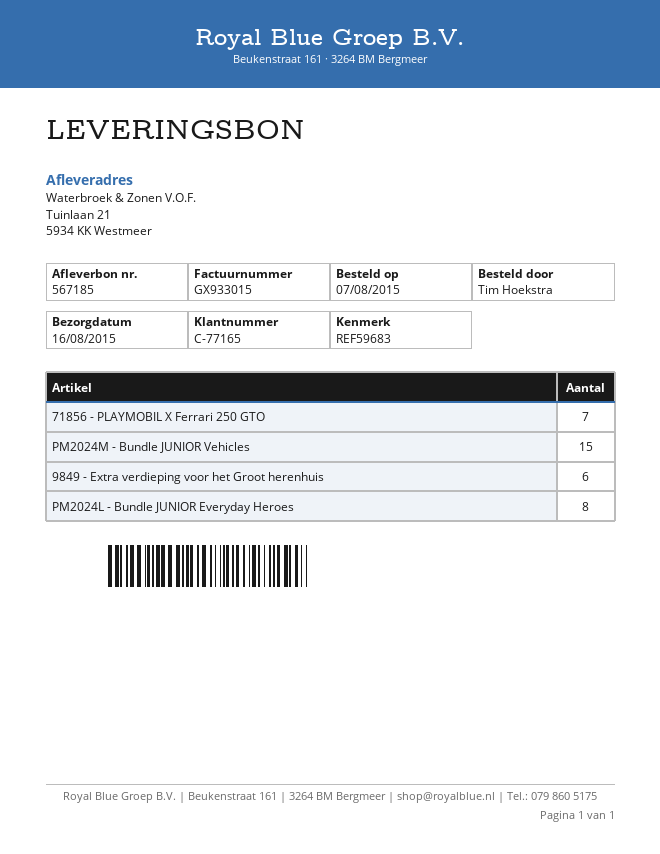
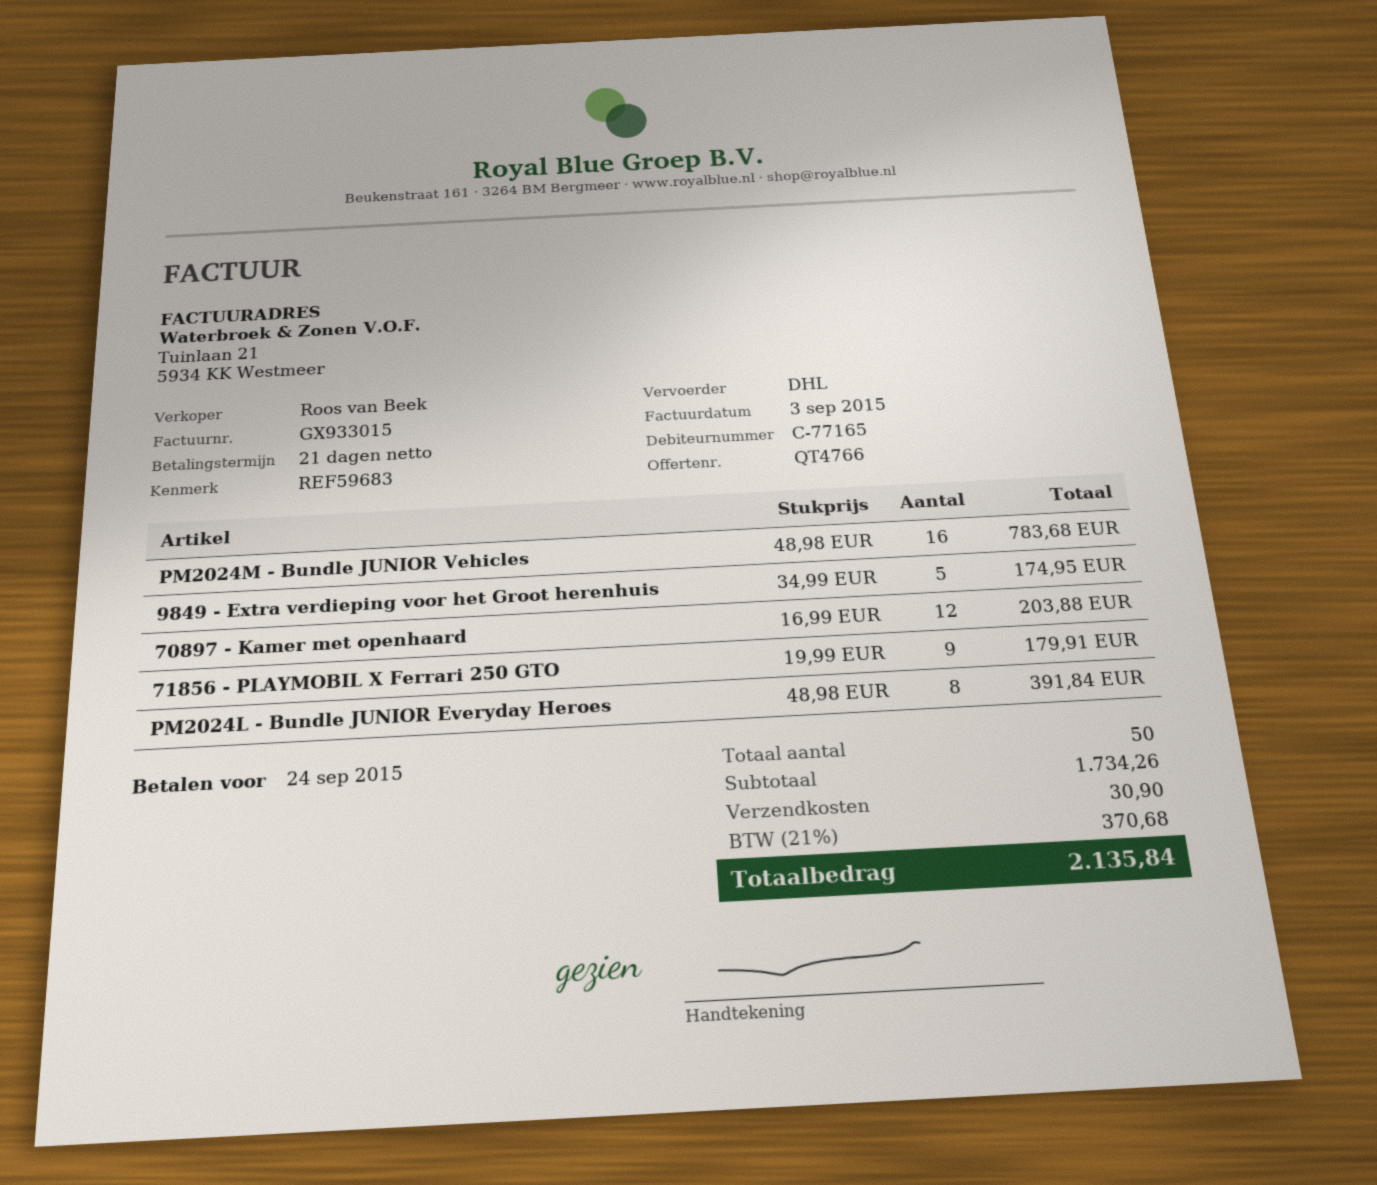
71856 - PLAYMOBIL X Ferrari 250 GTO: 7 -> 9
PM2024M - Bundle JUNIOR Vehicles: 15 -> 16
9849 - Extra verdieping voor het Groot herenhuis: 6 -> 5
70897 - Kamer met openhaard: none -> 12

